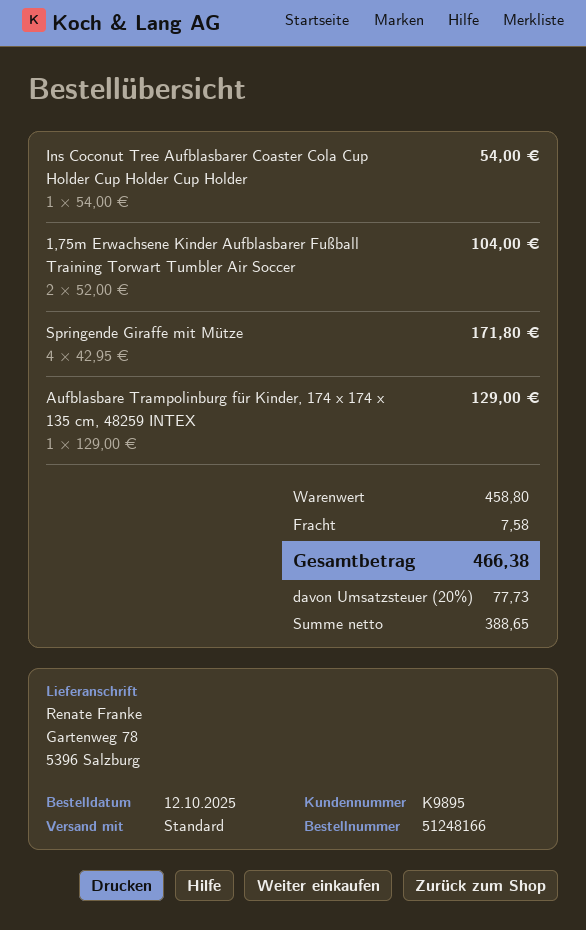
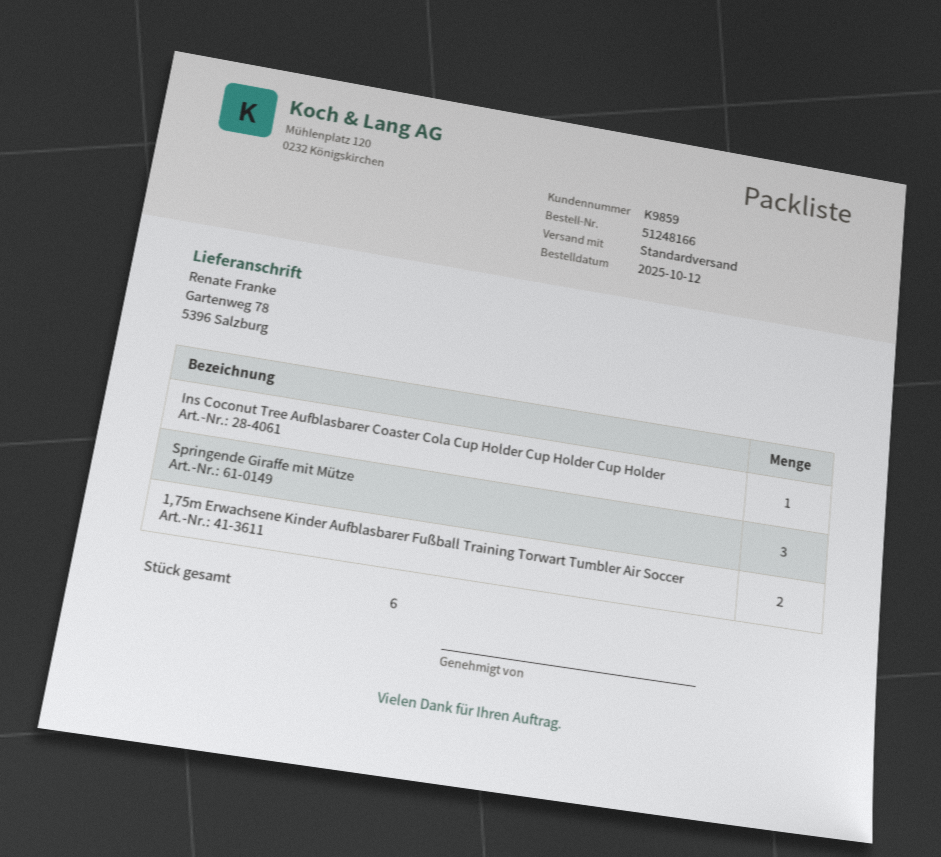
customer number: K9895 -> K9859
Springende Giraffe mit Mütze: 4 -> 3
Aufblasbare Trampolinburg für Kinder, 174 x 174 x 135 cm, 48259 INTEX: 1 -> none

